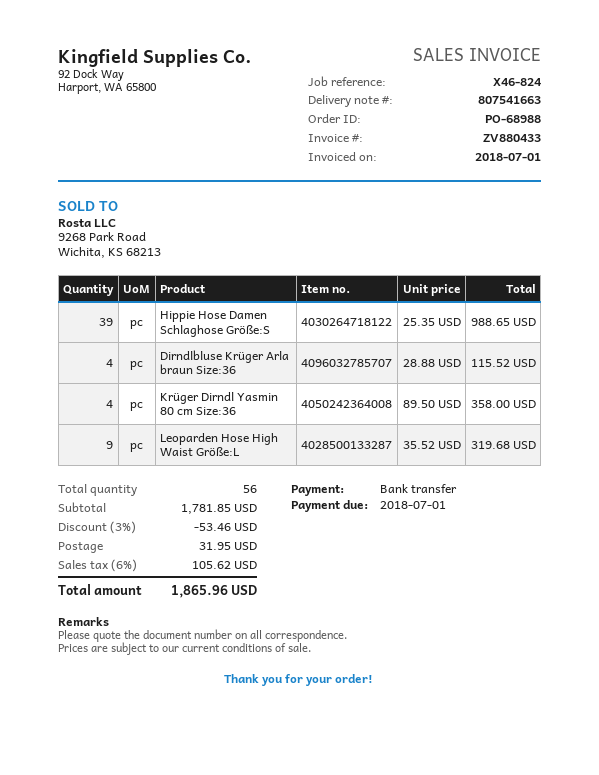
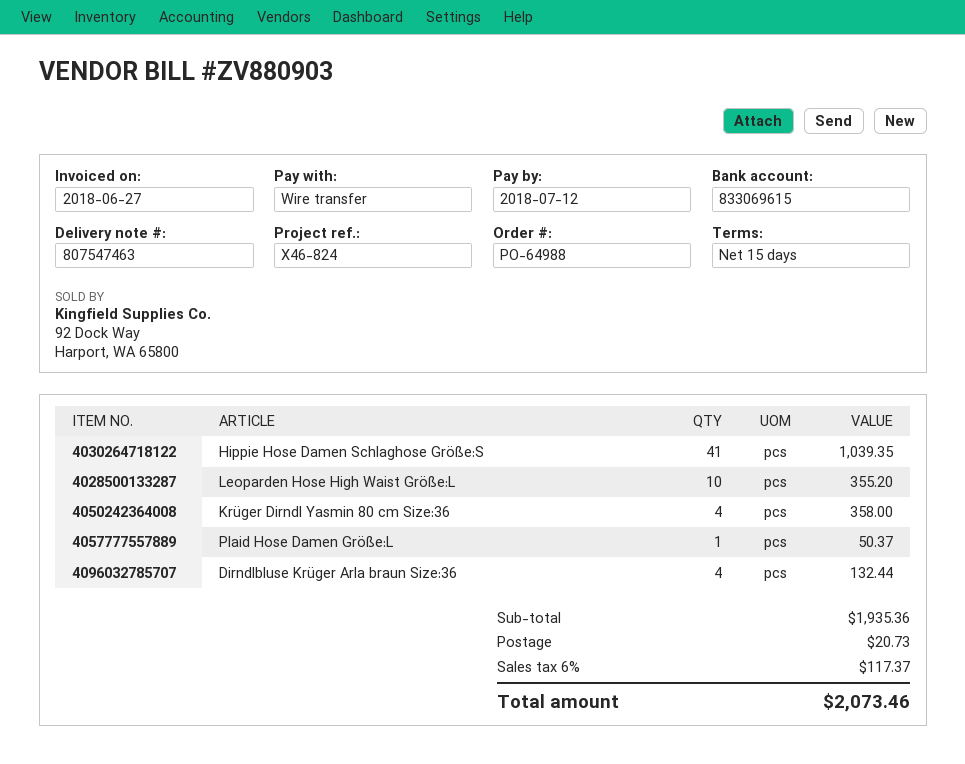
order number: PO-68988 -> PO-64988
delivery note number: 807541663 -> 807547463
invoice number: ZV880433 -> ZV880903
invoice date: 2018-07-01 -> 2018-06-27
due date: 2018-07-01 -> 2018-07-12
Hippie Hose Damen Schlaghose Größe:S: 39 for 988.65 -> 41 for 1039.35
Dirndlbluse Krüger Arla braun Size:36: 4 for 115.52 -> 4 for 132.44
Leoparden Hose High Waist Größe:L: 9 for 319.68 -> 10 for 355.20
Plaid Hose Damen Größe:L: none -> 1 for 50.37
subtotal: 1781.85 -> 1935.36
discount: 3% = 53.46 -> none
shipping: 31.95 -> 20.73
tax: 6% = 105.62 -> 6% = 117.37
total: 1865.96 -> 2073.46

